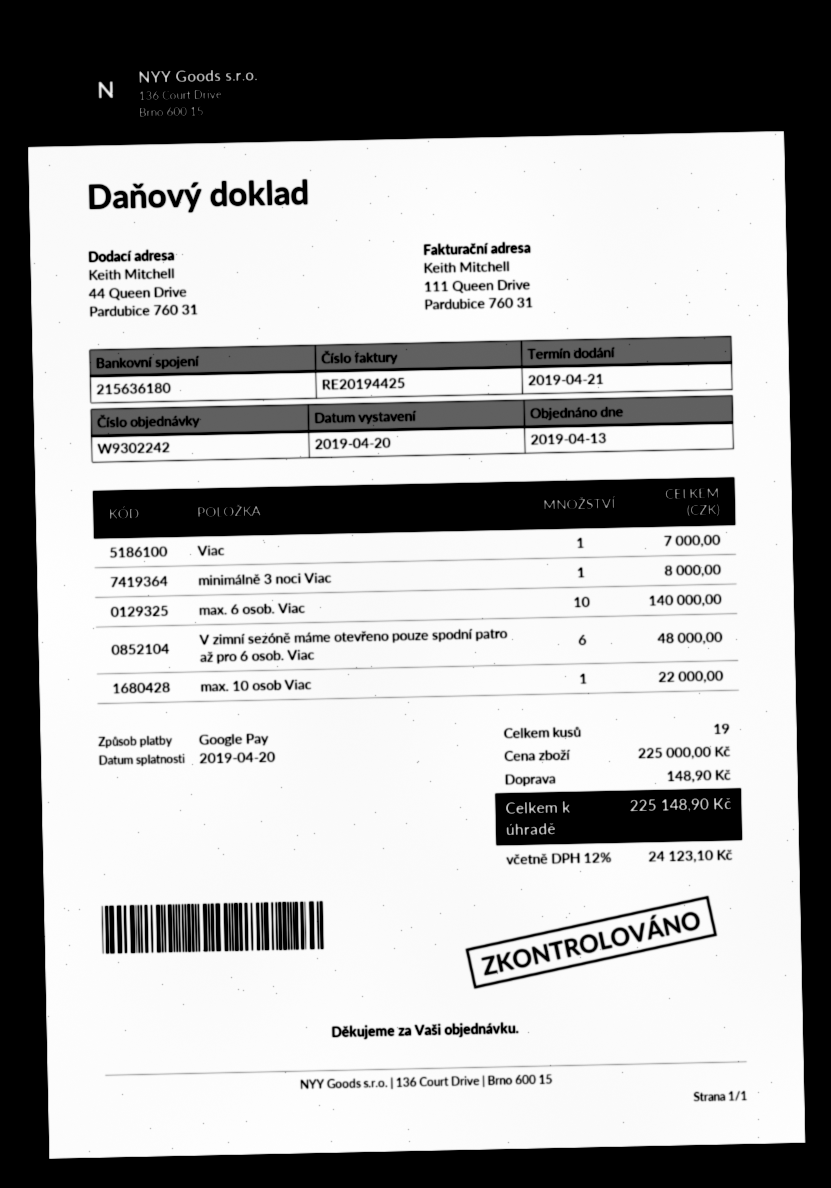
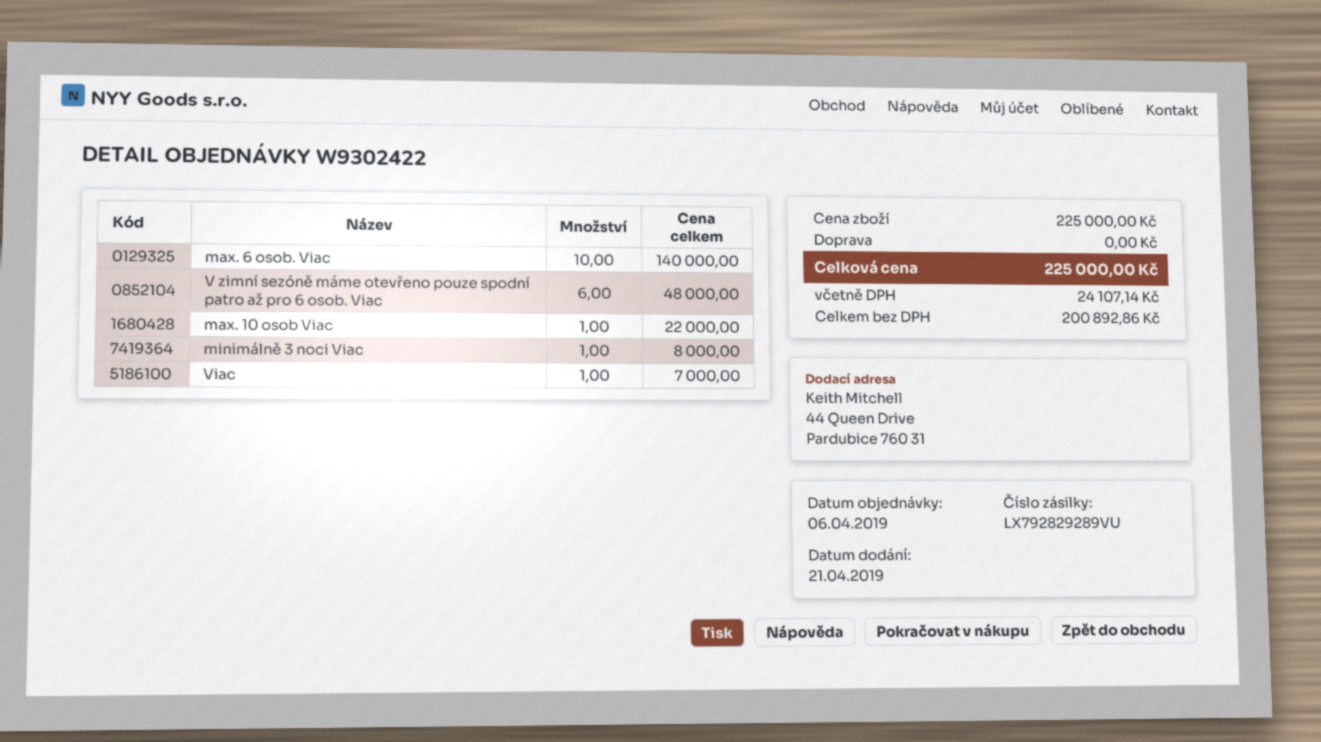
order number: W9302242 -> W9302422
order date: 2019-04-13 -> 2019-04-06
shipping: 148.90 -> 0.00
tax: 24123.10 -> 24107.14
total: 225148.90 -> 225000.00

